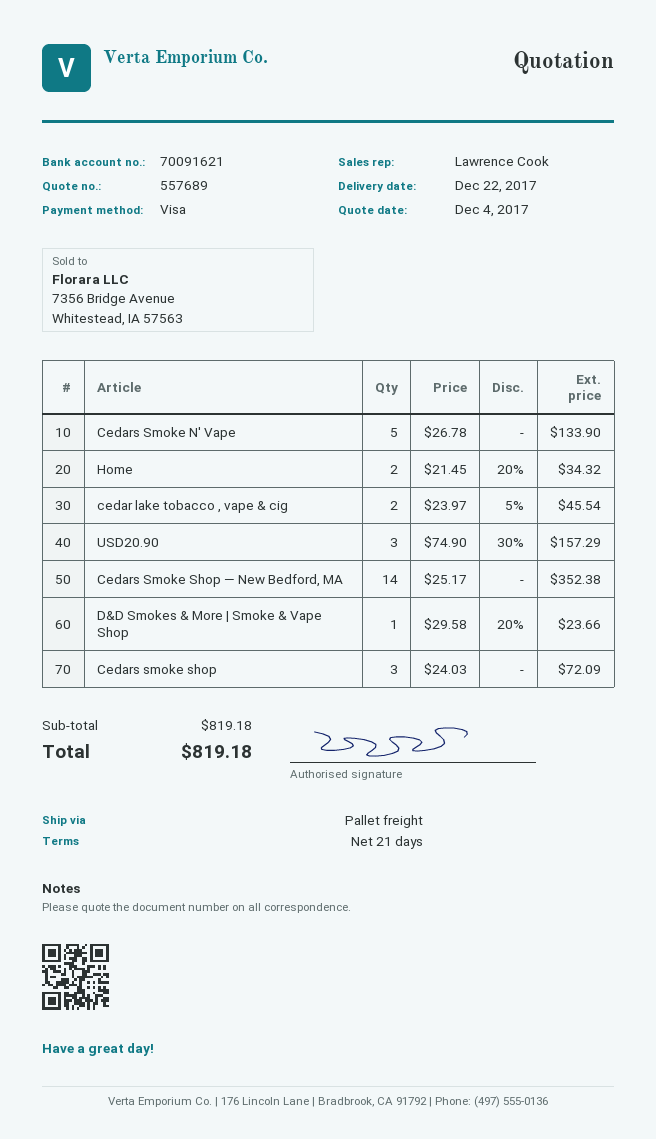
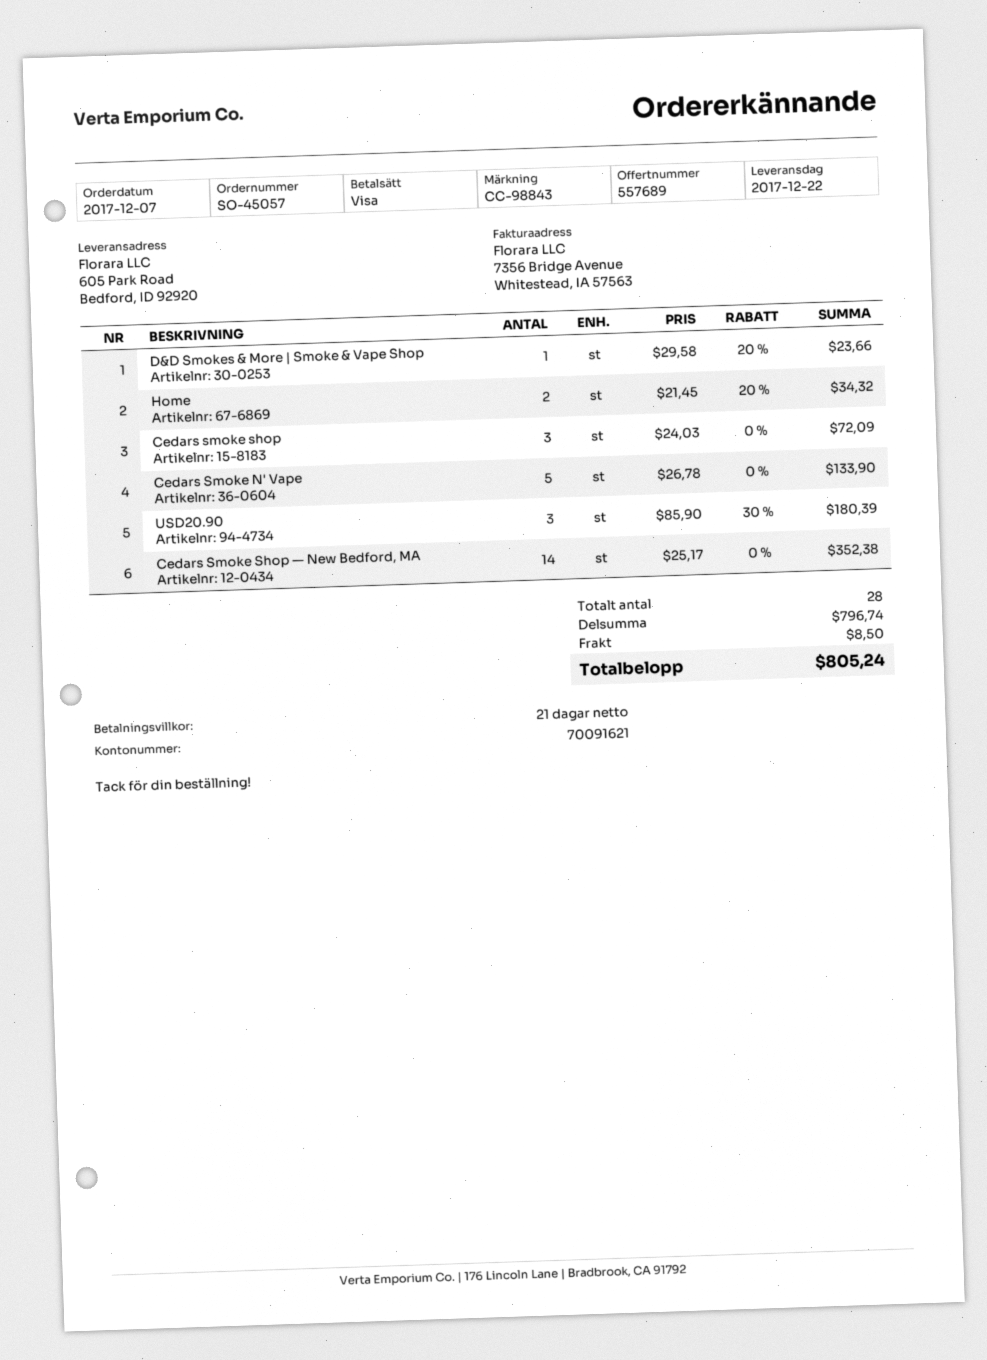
cedar lake tobacco , vape & cig: 2 x 23.97 - 5% = 45.54 -> none
USD20.90: 3 x 74.90 - 30% = 157.29 -> 3 x 85.90 - 30% = 180.39
subtotal: 819.18 -> 796.74
shipping: none -> 8.50
total: 819.18 -> 805.24

